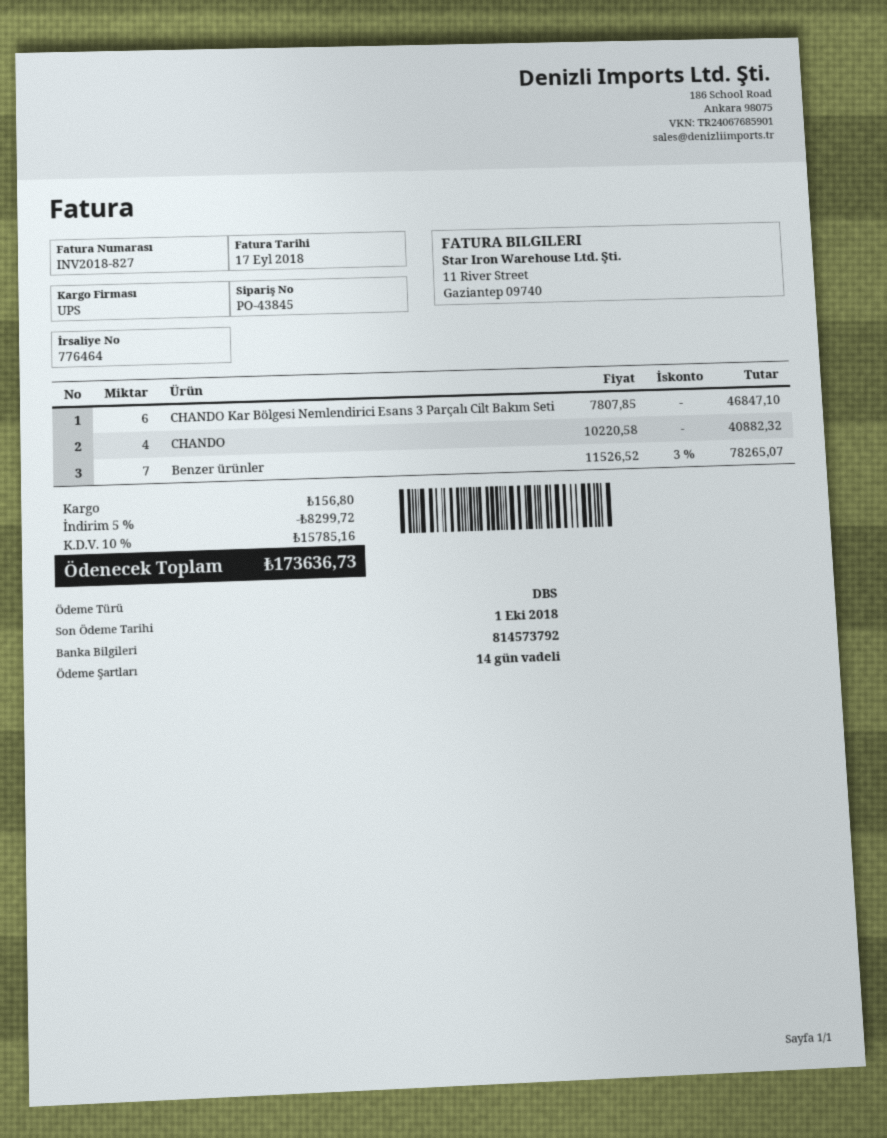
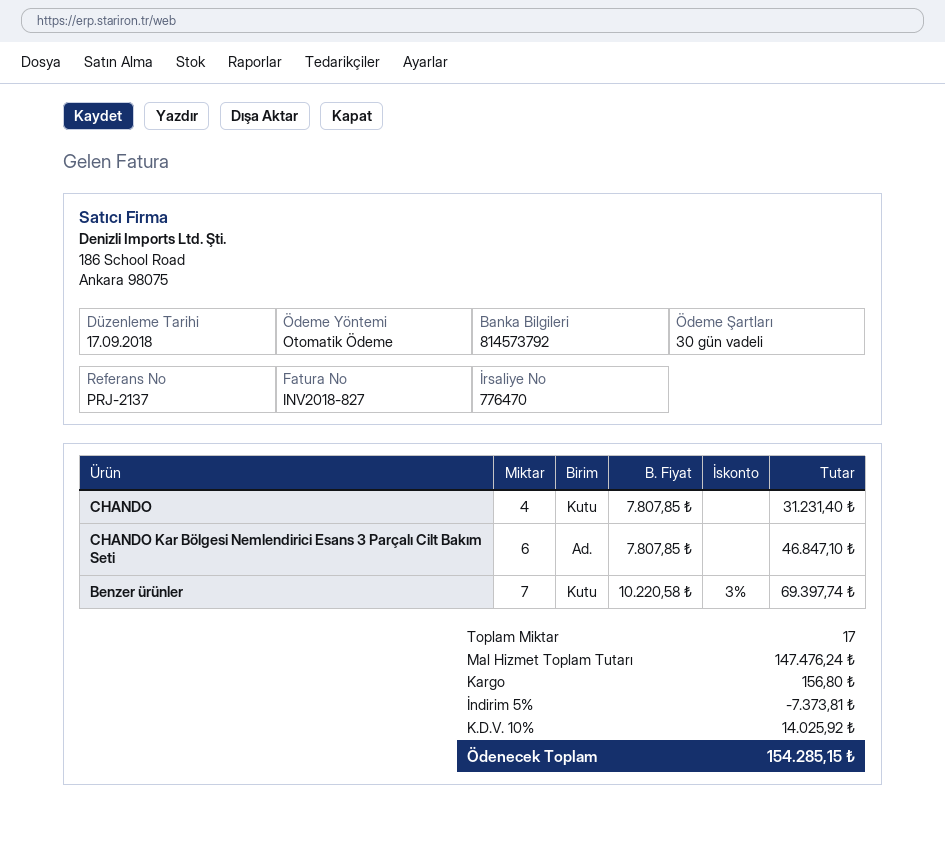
delivery note number: 776464 -> 776470
payment terms: 14 days -> 30 days
CHANDO: 4 x 10220.58 = 40882.32 -> 4 x 7807.85 = 31231.40
Benzer ürünler: 7 x 11526.52 - 3% = 78265.07 -> 7 x 10220.58 - 3% = 69397.74
discount: 5% = 8299.72 -> 5% = 7373.81
tax: 10% = 15785.16 -> 10% = 14025.92
total: 173636.73 -> 154285.15

